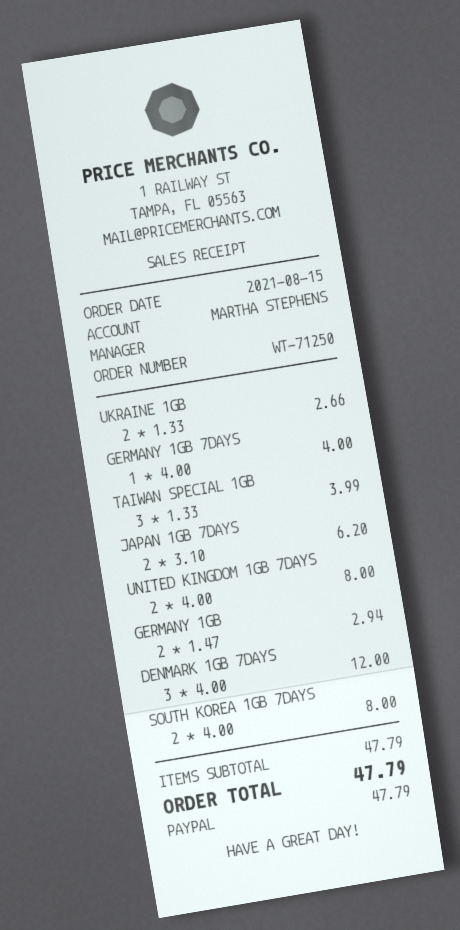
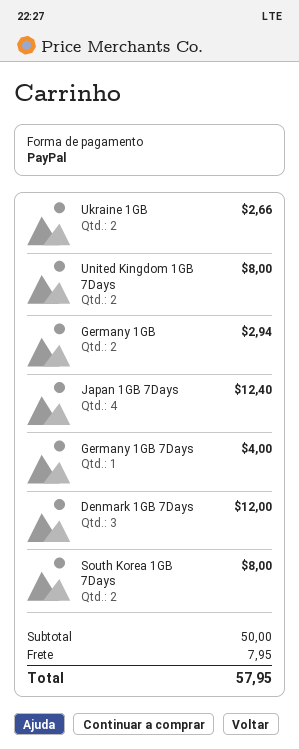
TAIWAN SPECIAL 1GB: 3 for 3.99 -> none
JAPAN 1GB 7DAYS: 2 for 6.20 -> 4 for 12.40
subtotal: 47.79 -> 50.00
shipping: none -> 7.95
total: 47.79 -> 57.95

